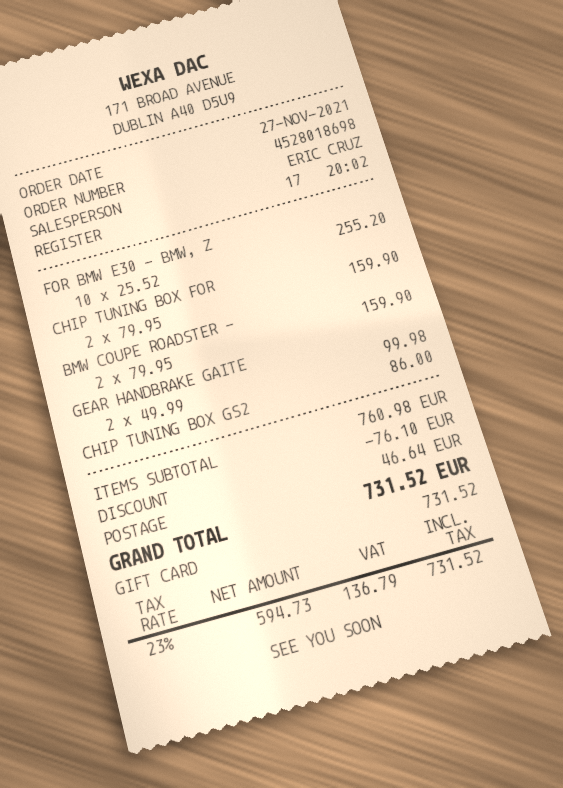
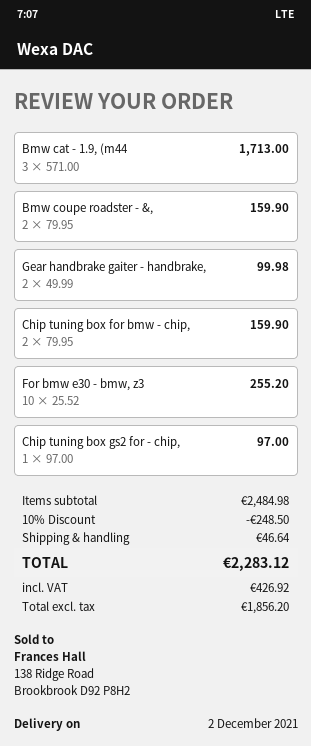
CHIP TUNING BOX GS2: 1 x 86.00 = 86.00 -> 1 x 97.00 = 97.00
Bmw cat - 1.9, (m44: none -> 3 x 571.00 = 1713.00
subtotal: 760.98 -> 2484.98
discount: 76.10 -> 248.50
net: 594.73 -> 1856.20
tax: 136.79 -> 426.92
total: 731.52 -> 2283.12

